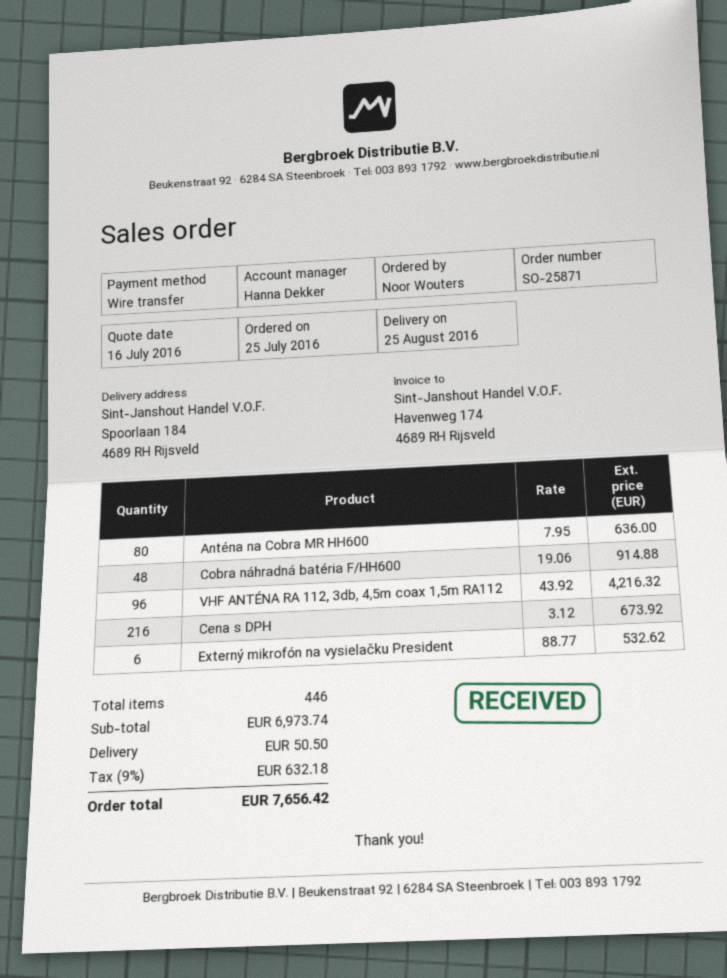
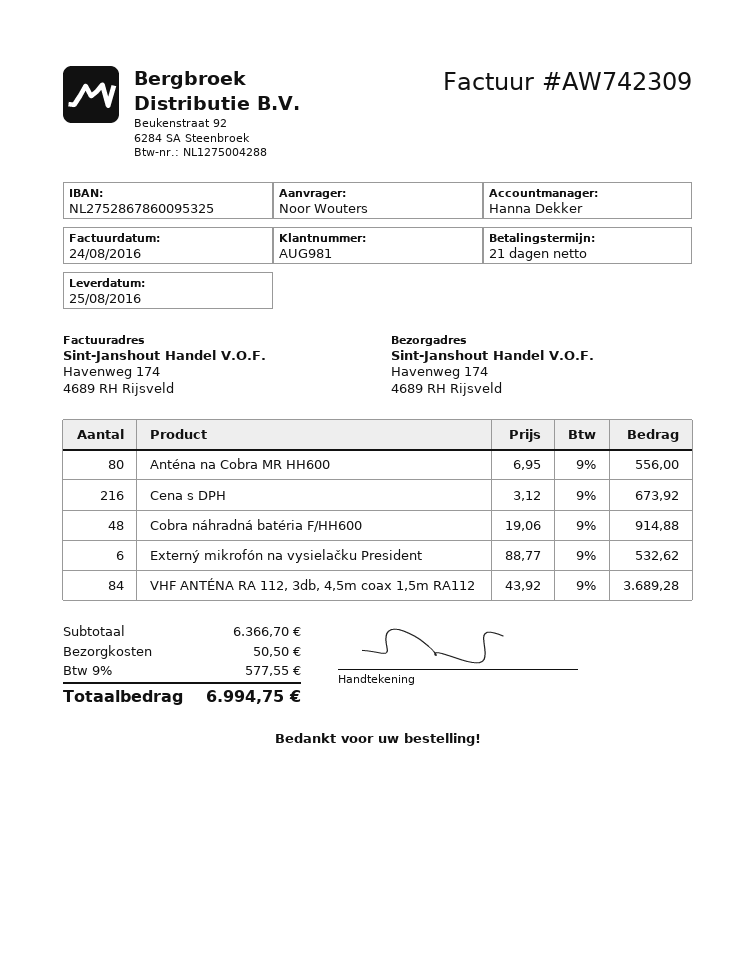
ship to: Spoorlaan 184, 4689 RH Rijsveld -> Havenweg 174, 4689 RH Rijsveld
Anténa na Cobra MR HH600: 80 x 7.95 = 636.00 -> 80 x 6.95 = 556.00
VHF ANTÉNA RA 112, 3db, 4,5m coax 1,5m RA112: 96 x 43.92 = 4216.32 -> 84 x 43.92 = 3689.28
subtotal: 6973.74 -> 6366.70
tax: 9% = 632.18 -> 9% = 577.55
total: 7656.42 -> 6994.75

